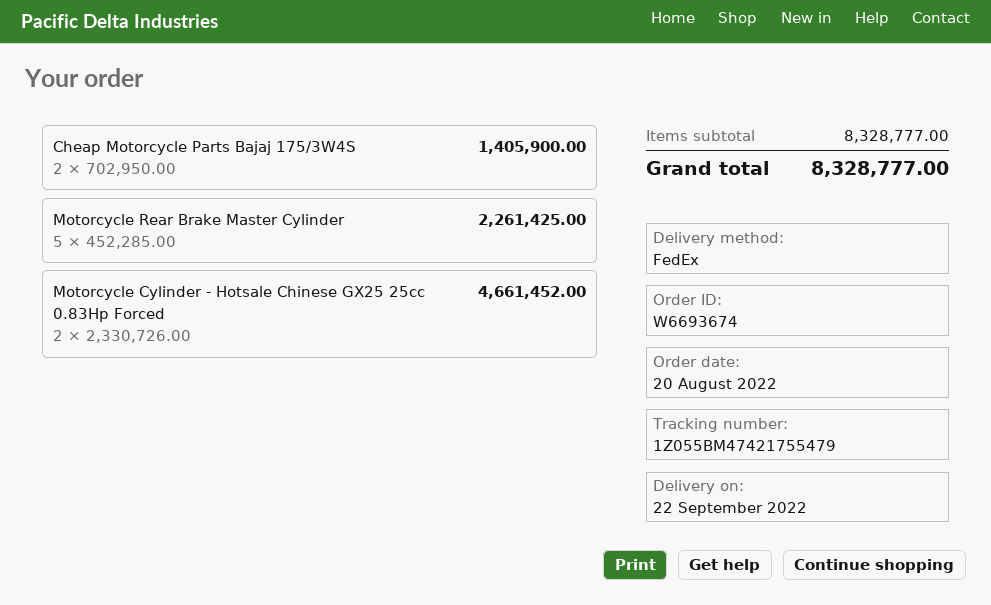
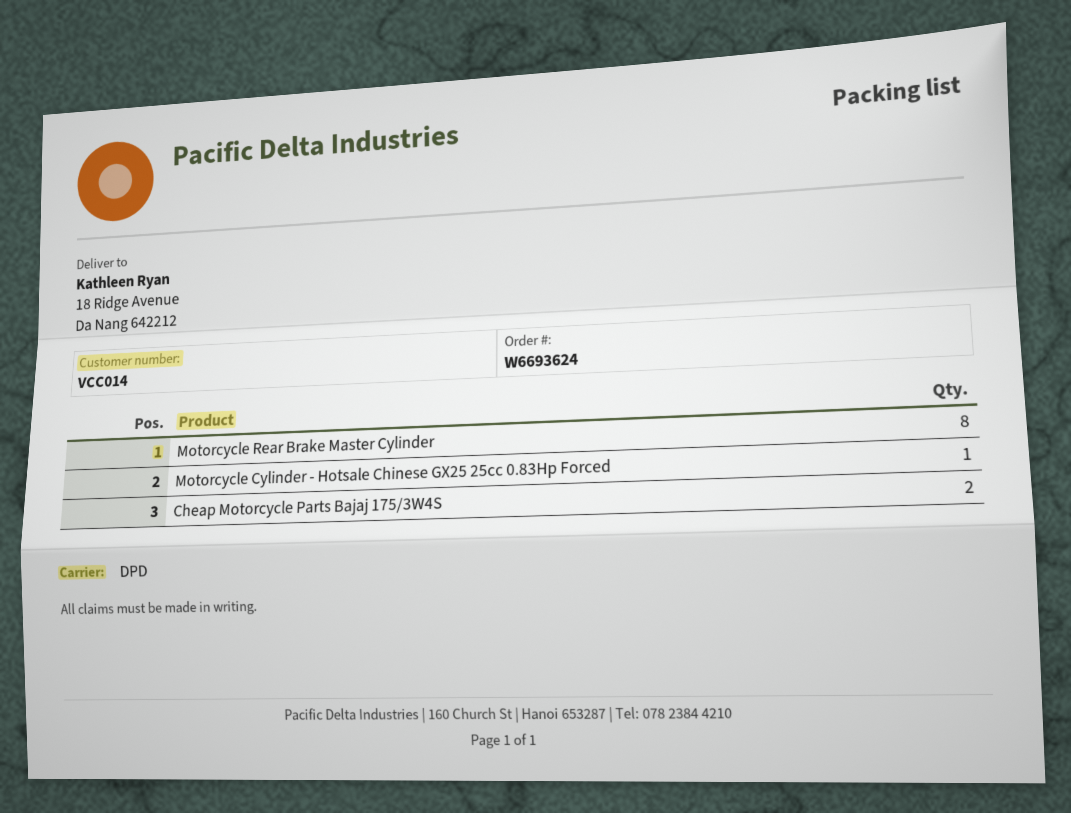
order number: W6693674 -> W6693624
shipping method: FedEx -> DPD
Motorcycle Rear Brake Master Cylinder: 5 -> 8
Motorcycle Cylinder - Hotsale Chinese GX25 25cc 0.83Hp Forced: 2 -> 1

